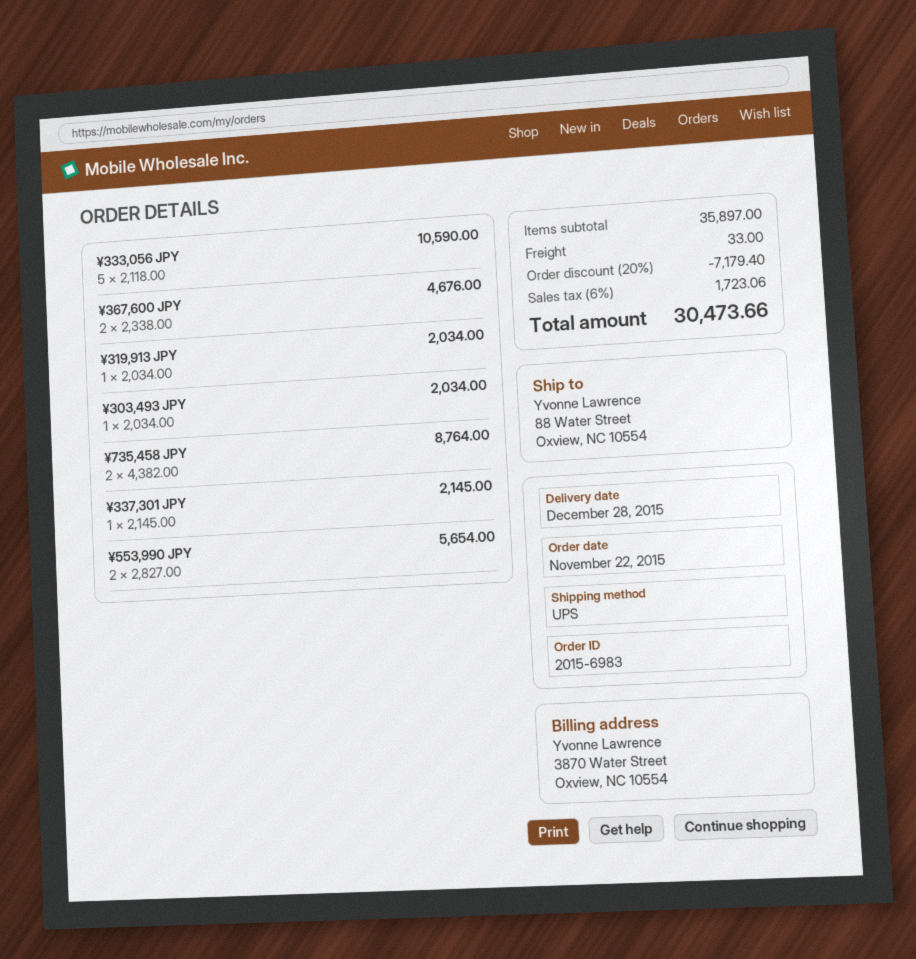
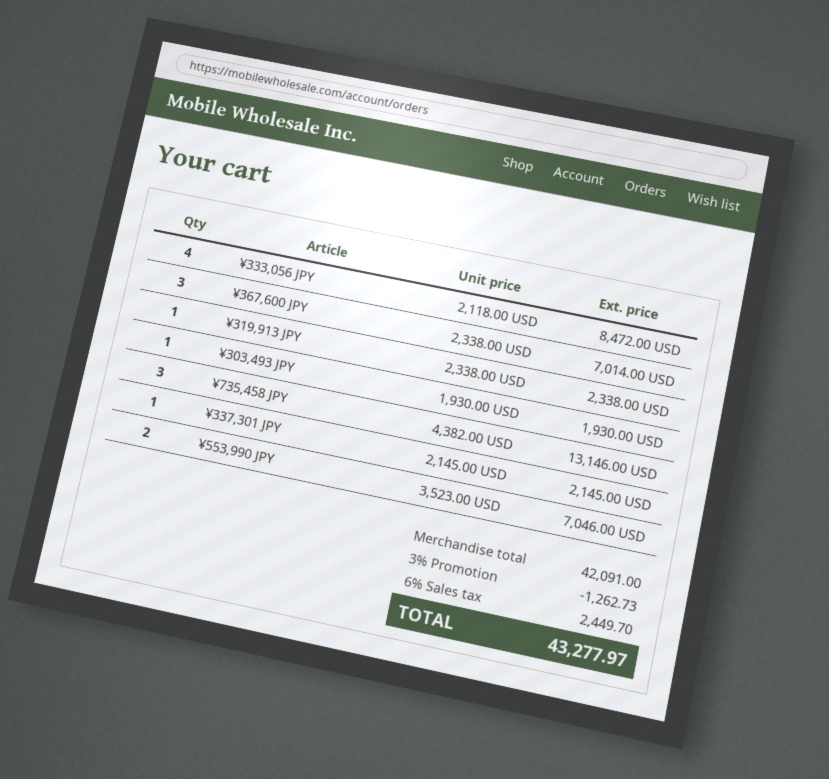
¥333,056 JPY: 5 x 2118.00 = 10590.00 -> 4 x 2118.00 = 8472.00
¥367,600 JPY: 2 x 2338.00 = 4676.00 -> 3 x 2338.00 = 7014.00
¥319,913 JPY: 1 x 2034.00 = 2034.00 -> 1 x 2338.00 = 2338.00
¥303,493 JPY: 1 x 2034.00 = 2034.00 -> 1 x 1930.00 = 1930.00
¥735,458 JPY: 2 x 4382.00 = 8764.00 -> 3 x 4382.00 = 13146.00
¥553,990 JPY: 2 x 2827.00 = 5654.00 -> 2 x 3523.00 = 7046.00
subtotal: 35897.00 -> 42091.00
discount: 20% = 7179.40 -> 3% = 1262.73
shipping: 33.00 -> none
tax: 6% = 1723.06 -> 6% = 2449.70
total: 30473.66 -> 43277.97

